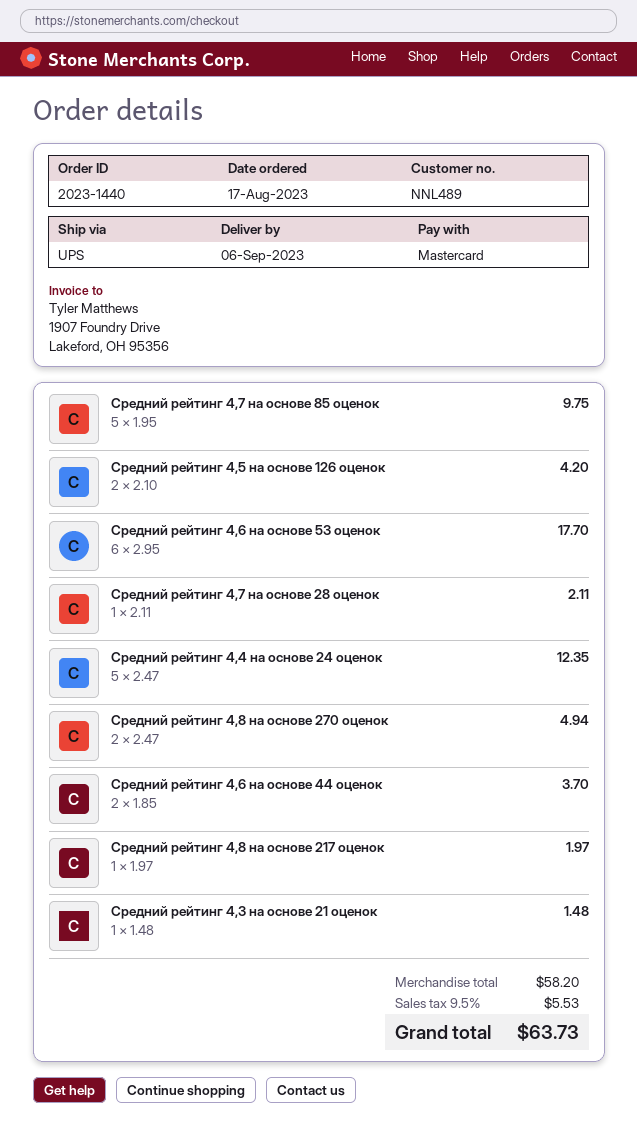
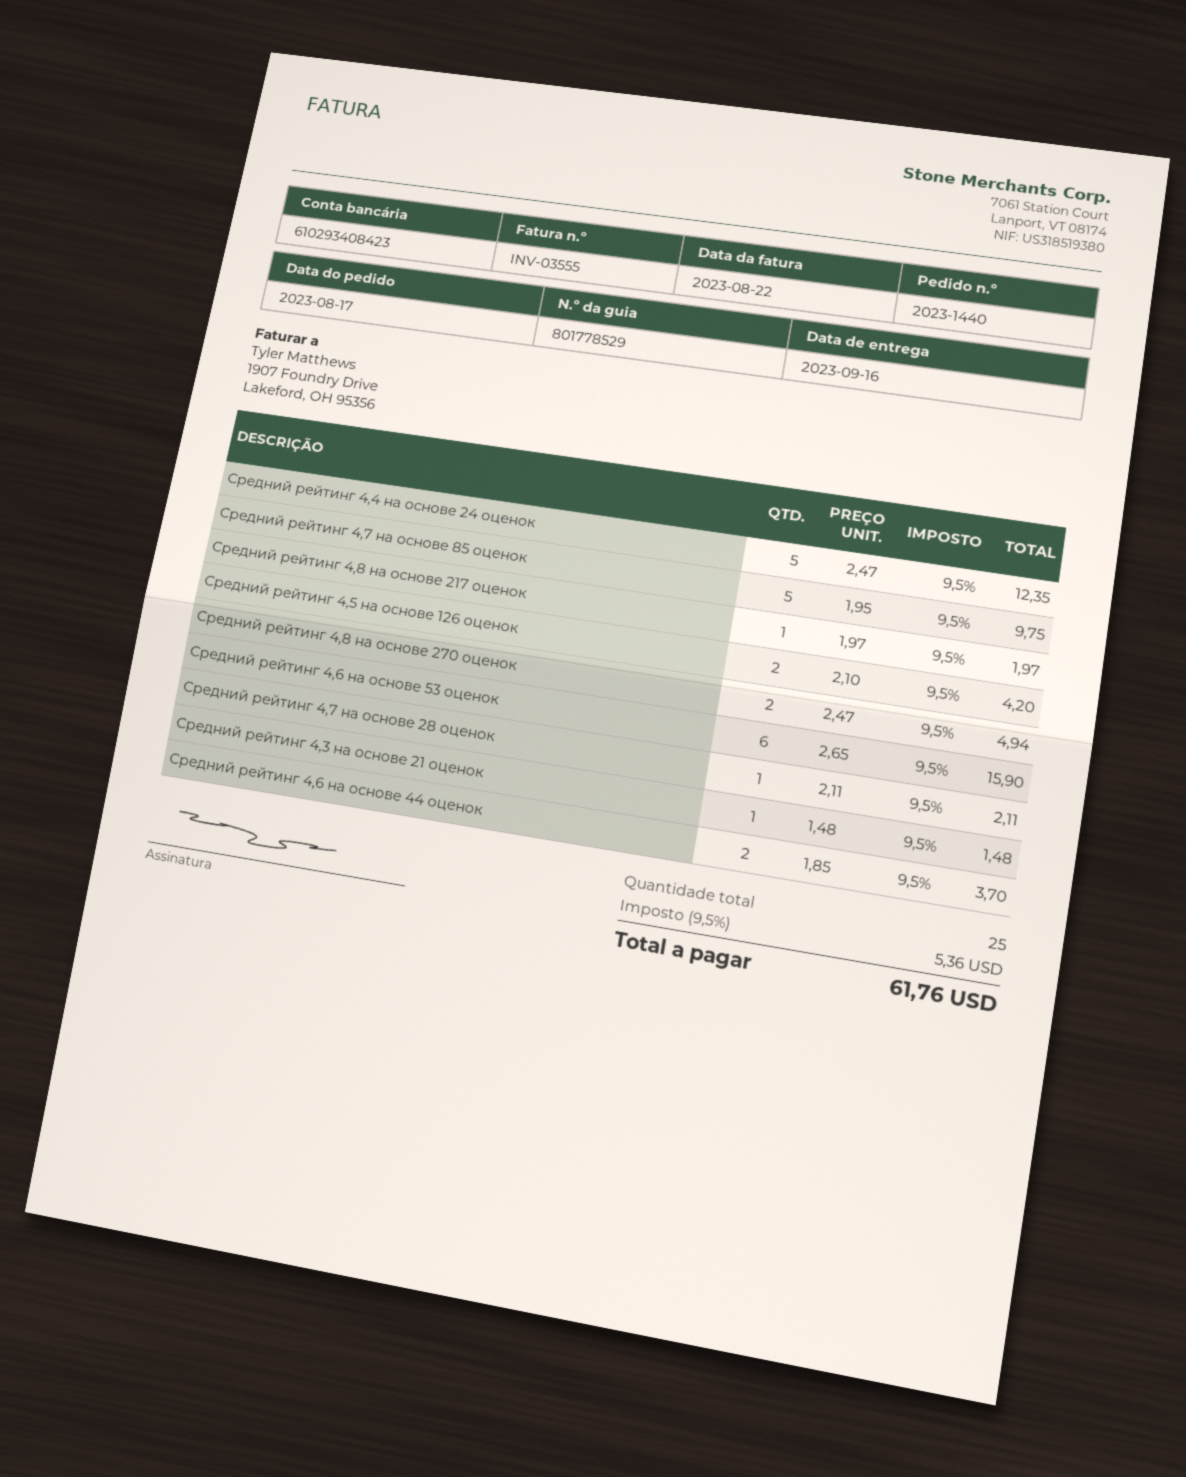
delivery date: 2023-09-06 -> 2023-09-16
Средний рейтинг 4,6 на основе 53 оценок: 6 x 2.95 = 17.70 -> 6 x 2.65 = 15.90
tax: 9.5% = 5.53 -> 9.5% = 5.36
total: 63.73 -> 61.76

